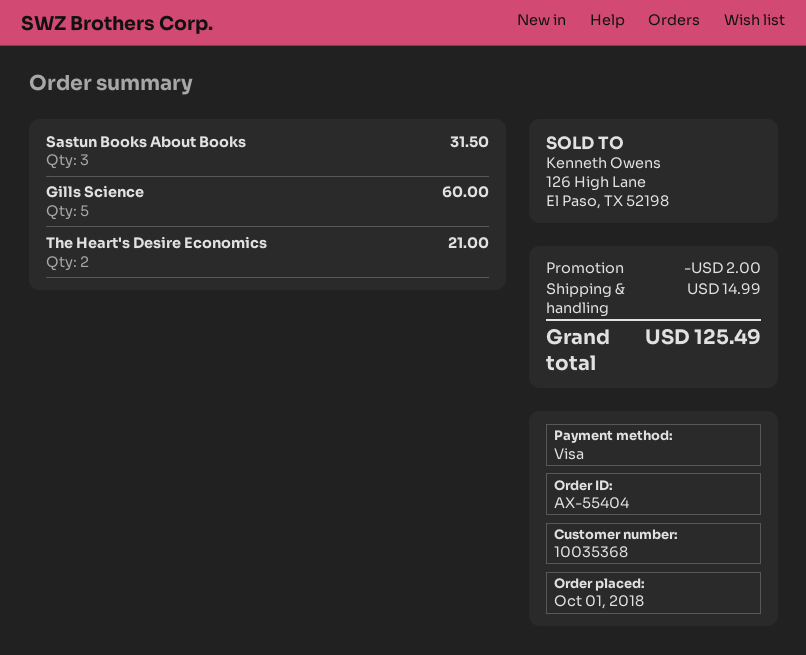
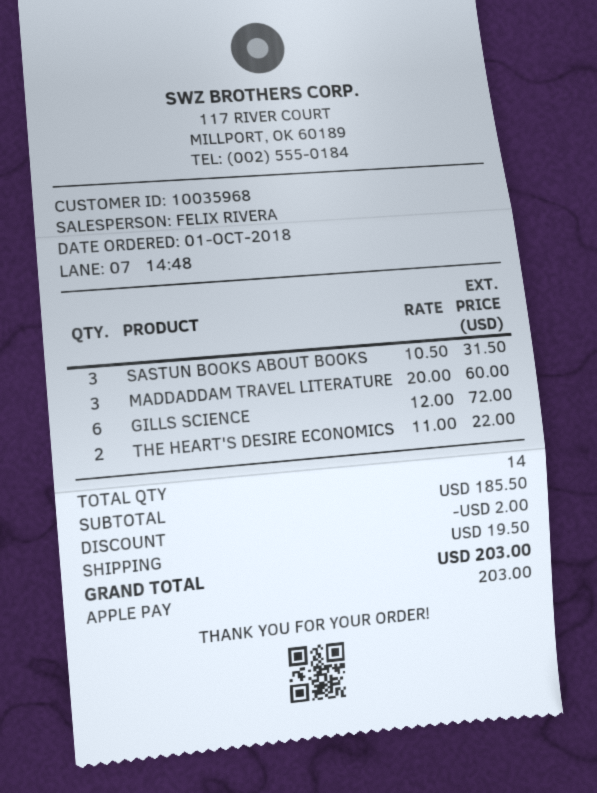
customer number: 10035368 -> 10035968
payment method: Visa -> Apple Pay
Gills Science: 5 for 60.00 -> 6 for 72.00
The Heart's Desire Economics: 2 for 21.00 -> 2 for 22.00
MADDADDAM TRAVEL LITERATURE: none -> 3 for 60.00
shipping: 14.99 -> 19.50
total: 125.49 -> 203.00

